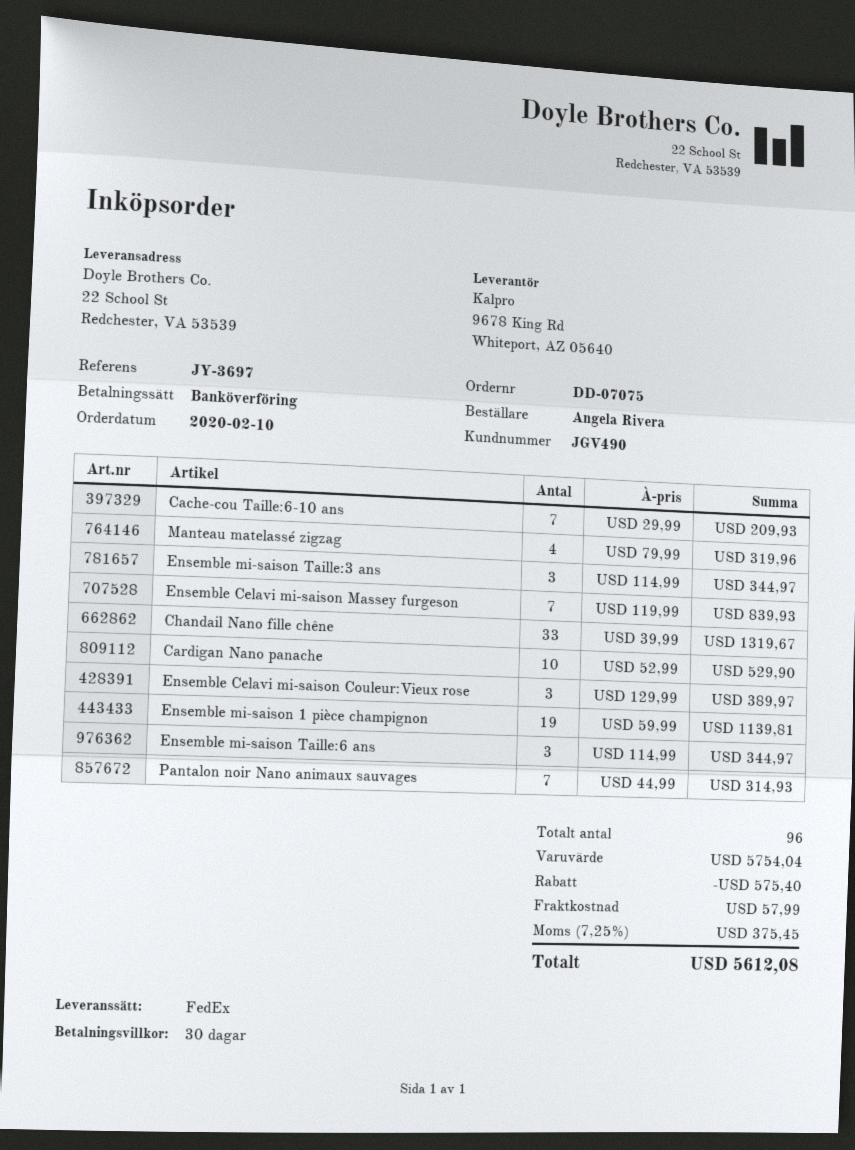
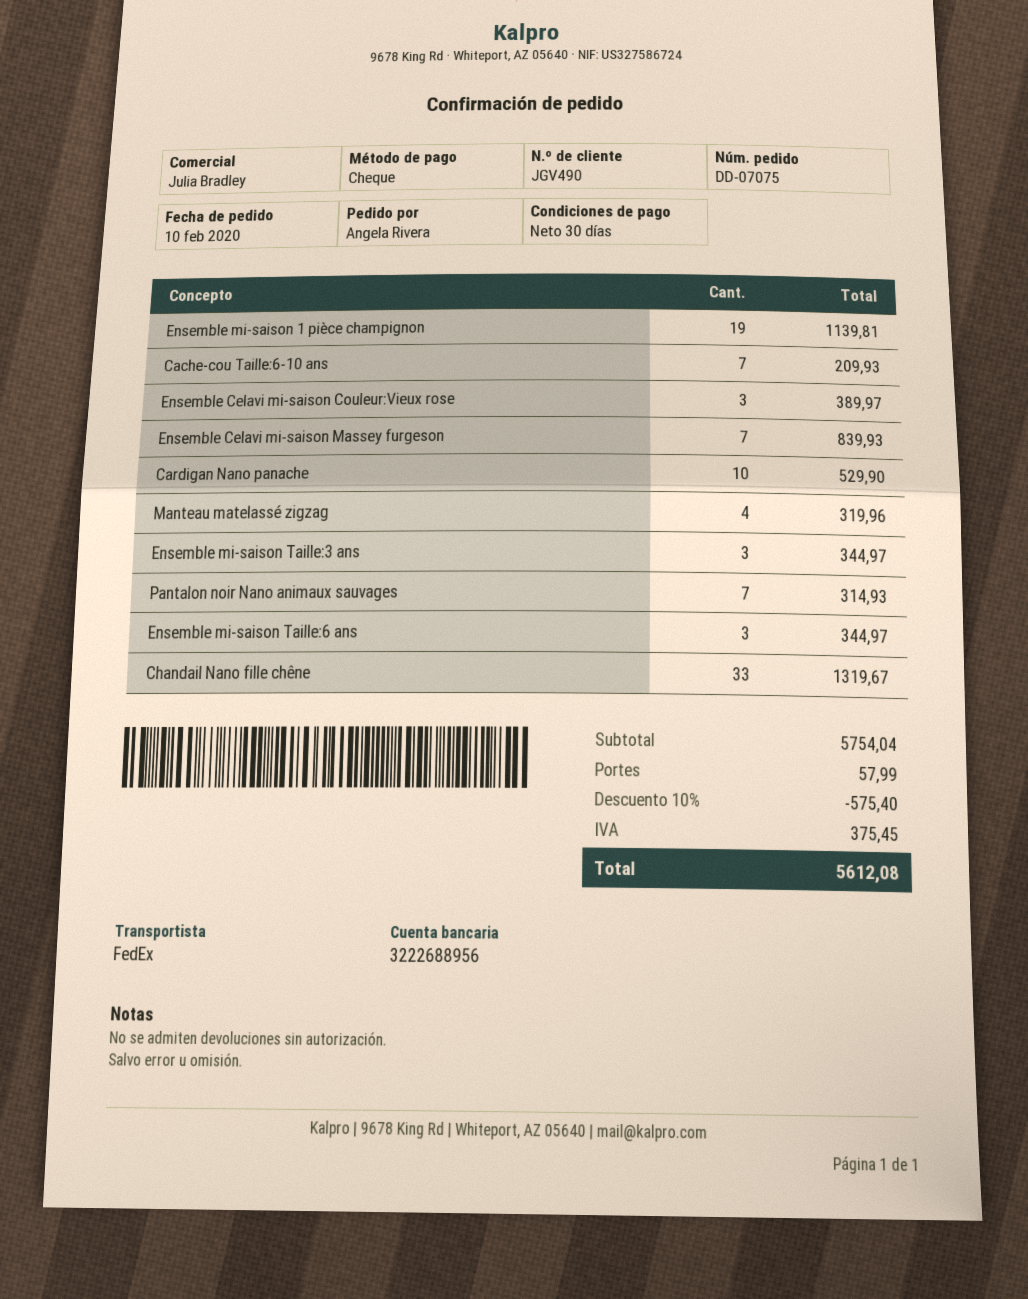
payment method: bank transfer -> cheque

